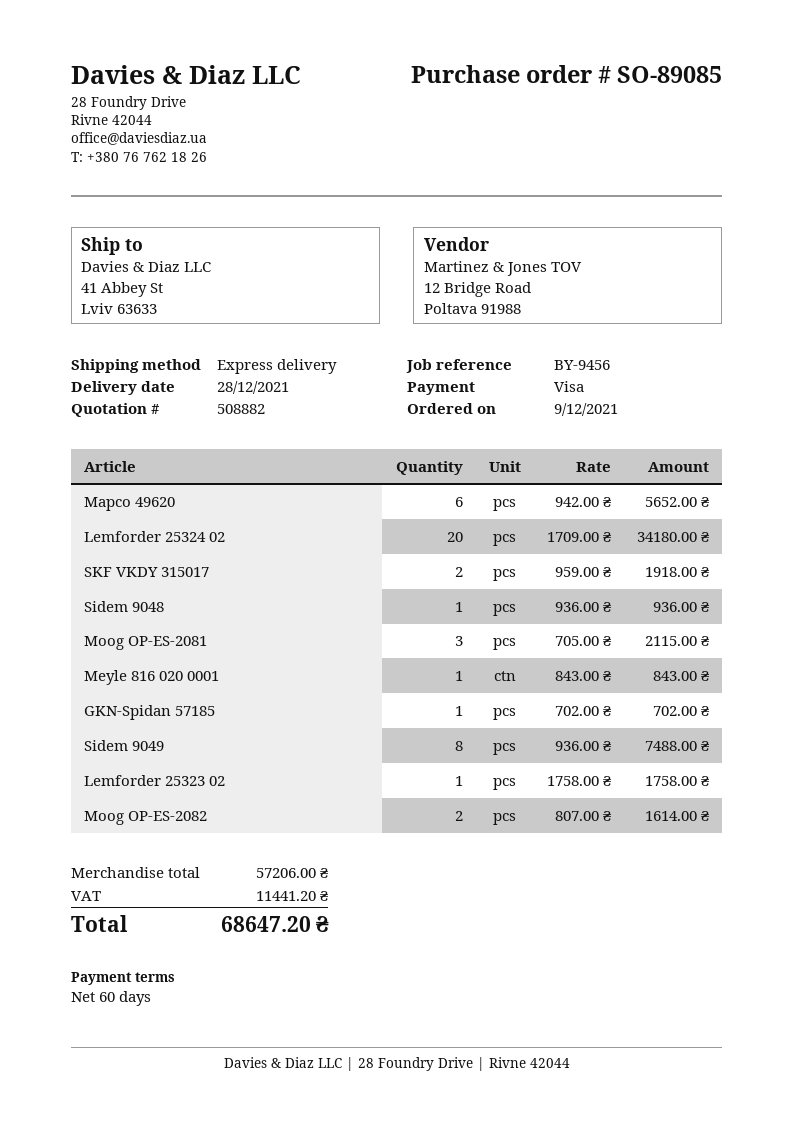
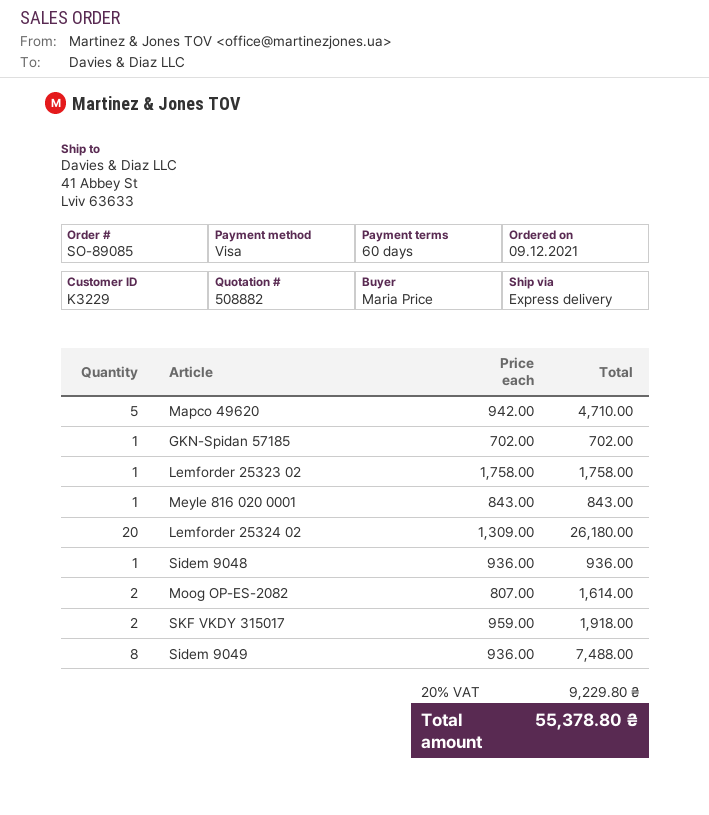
Mapco 49620: 6 x 942.00 = 5652.00 -> 5 x 942.00 = 4710.00
Lemforder 25324 02: 20 x 1709.00 = 34180.00 -> 20 x 1309.00 = 26180.00
Moog OP-ES-2081: 3 x 705.00 = 2115.00 -> none
tax: 11441.20 -> 9229.80
total: 68647.20 -> 55378.80

